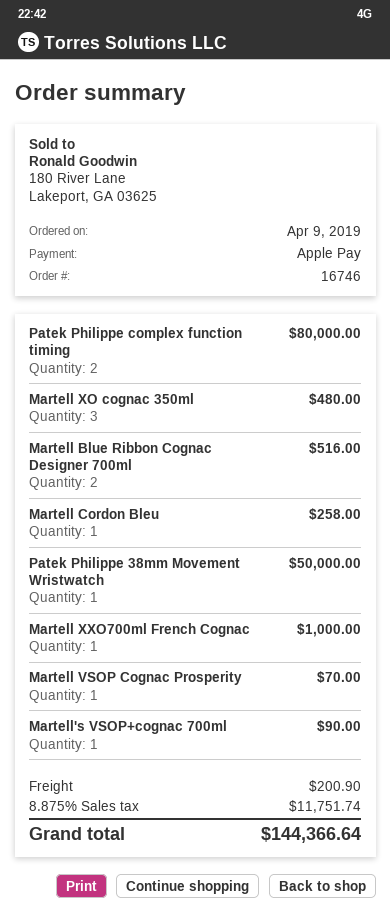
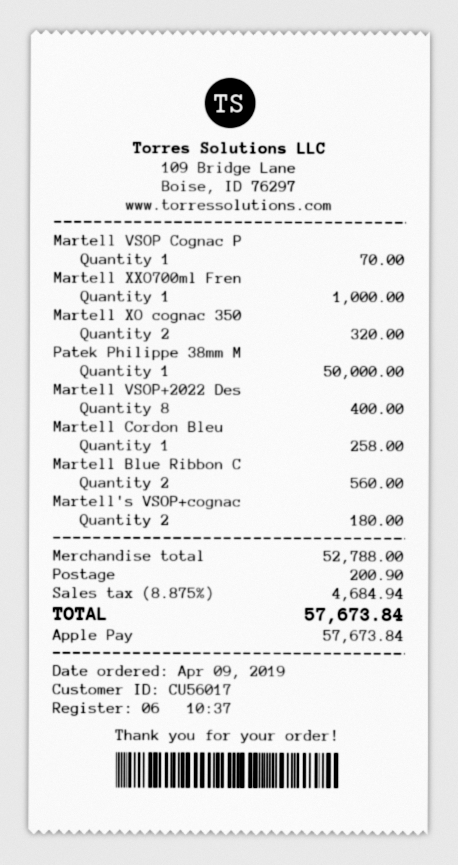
Patek Philippe complex function timing: 2 for 80000.00 -> none
Martell XO cognac 350ml: 3 for 480.00 -> 2 for 320.00
Martell Blue Ribbon Cognac Designer 700ml: 2 for 516.00 -> 2 for 560.00
Martell's VSOP+cognac 700ml: 1 for 90.00 -> 2 for 180.00
Martell VSOP+2022 Des: none -> 8 for 400.00
tax: 8.875% = 11751.74 -> 8.875% = 4684.94
total: 144366.64 -> 57673.84

